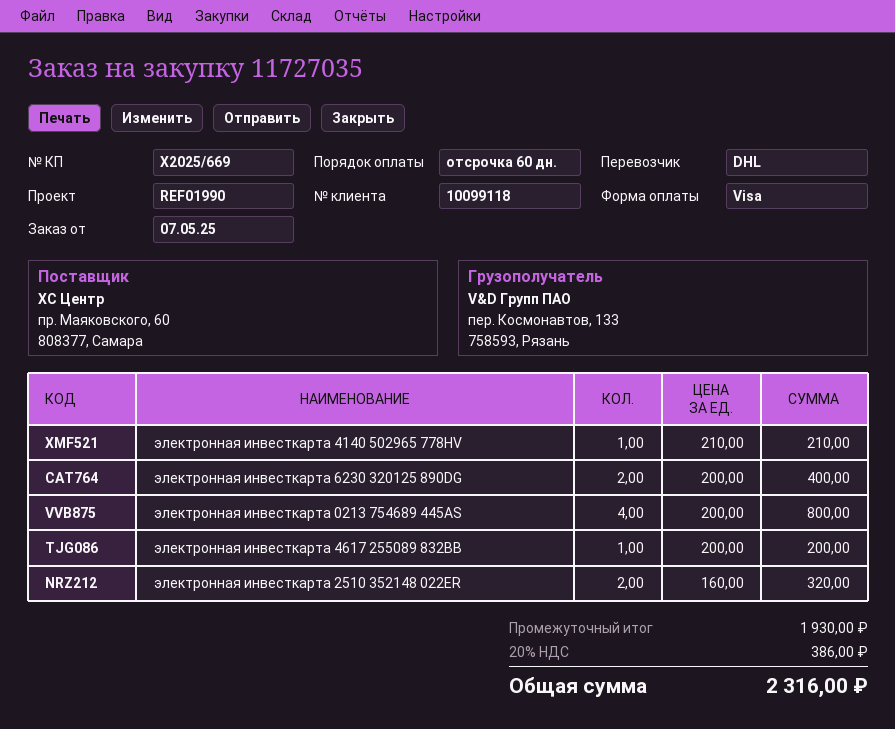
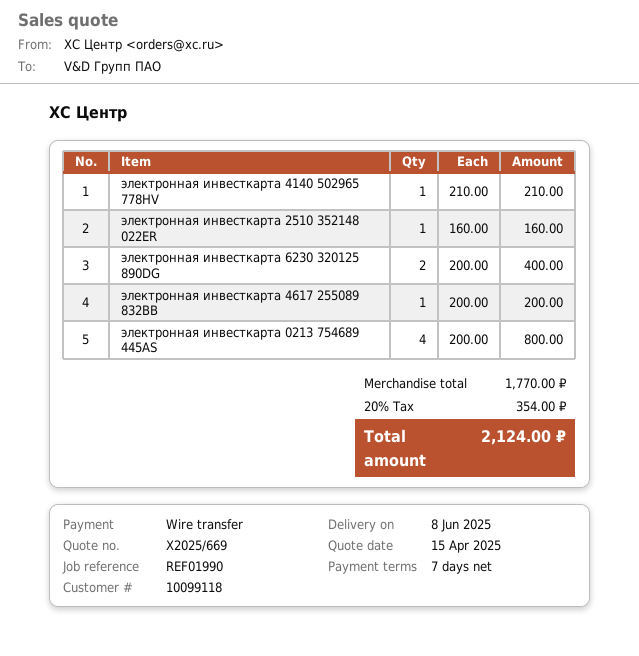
payment terms: 60 days -> 7 days
payment method: Visa -> bank transfer
электронная инвесткарта 2510 352148 022ER: 2 x 160.00 = 320.00 -> 1 x 160.00 = 160.00
subtotal: 1930.00 -> 1770.00
tax: 20% = 386.00 -> 20% = 354.00
total: 2316.00 -> 2124.00

